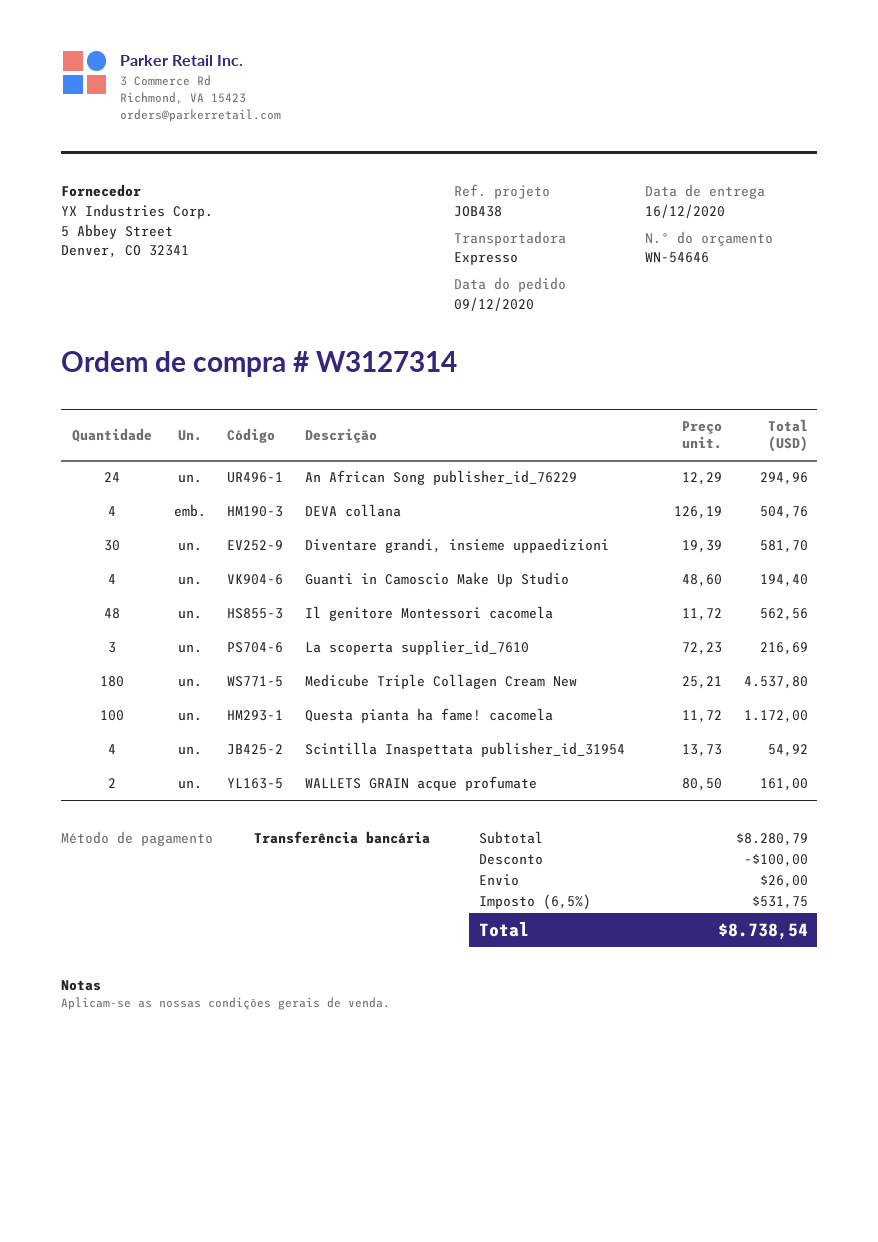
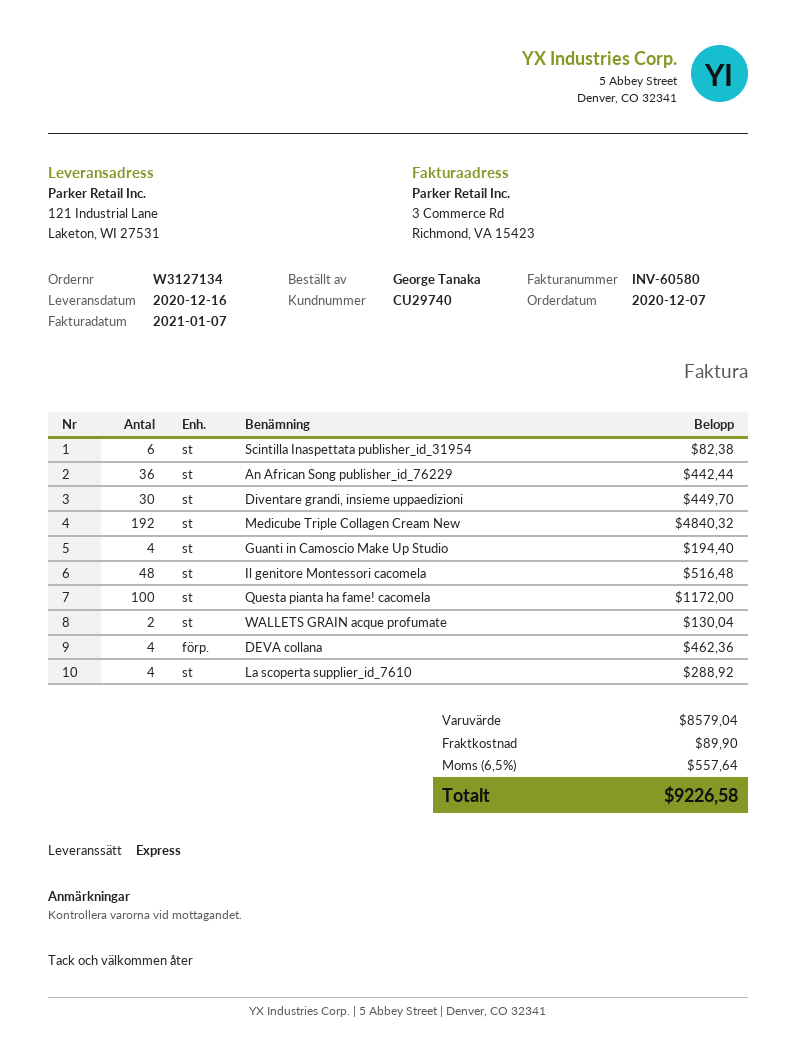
order number: W3127314 -> W3127134
order date: 2020-12-09 -> 2020-12-07
An African Song publisher_id_76229: 24 for 294.96 -> 36 for 442.44
DEVA collana: 4 for 504.76 -> 4 for 462.36
Diventare grandi, insieme uppaedizioni: 30 for 581.70 -> 30 for 449.70
Il genitore Montessori cacomela: 48 for 562.56 -> 48 for 516.48
La scoperta supplier_id_7610: 3 for 216.69 -> 4 for 288.92
Medicube Triple Collagen Cream New: 180 for 4537.80 -> 192 for 4840.32
Scintilla Inaspettata publisher_id_31954: 4 for 54.92 -> 6 for 82.38
WALLETS GRAIN acque profumate: 2 for 161.00 -> 2 for 130.04
subtotal: 8280.79 -> 8579.04
discount: 100.00 -> none
shipping: 26.00 -> 89.90
tax: 6.5% = 531.75 -> 6.5% = 557.64
total: 8738.54 -> 9226.58

